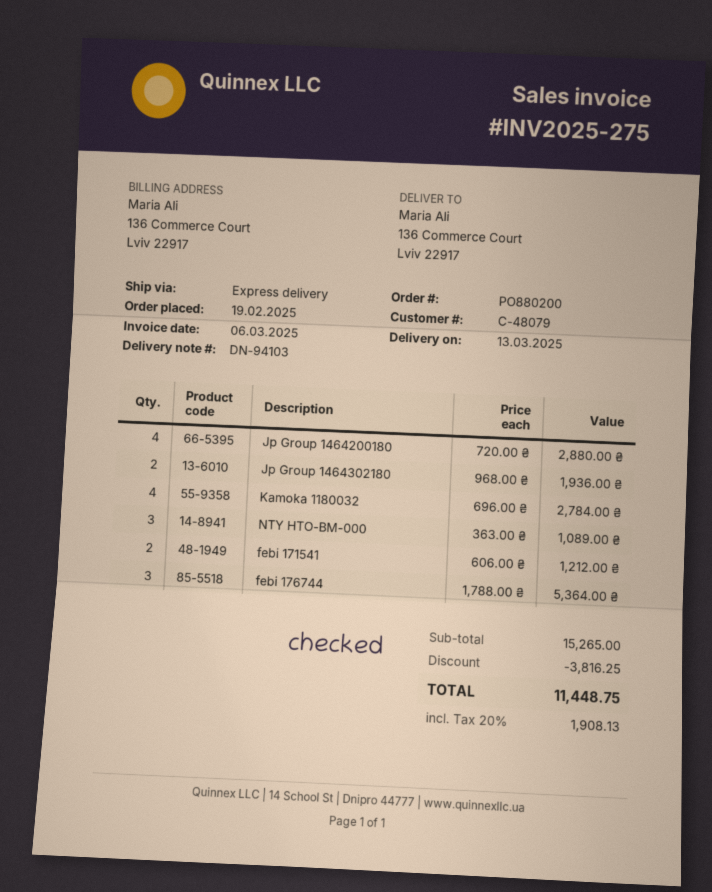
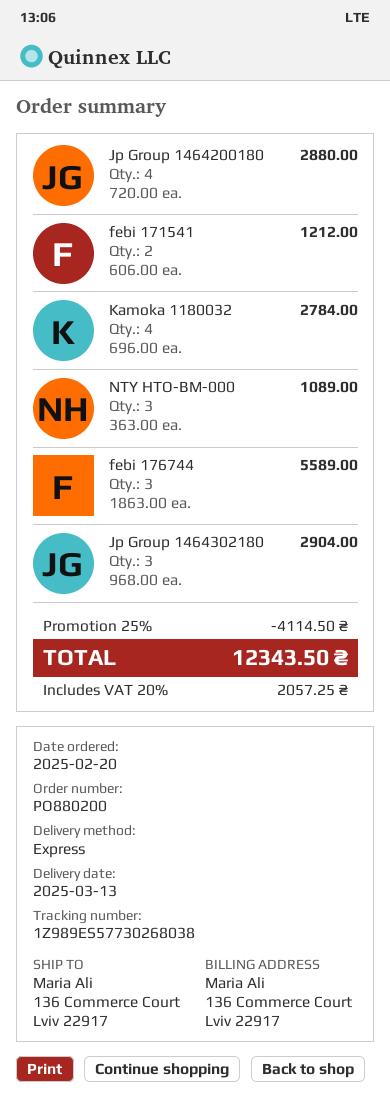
order date: 2025-02-19 -> 2025-02-20
Jp Group 1464302180: 2 x 968.00 = 1936.00 -> 3 x 968.00 = 2904.00
febi 176744: 3 x 1788.00 = 5364.00 -> 3 x 1863.00 = 5589.00
discount: 3816.25 -> 4114.50
tax: 20% = 1908.13 -> 20% = 2057.25
total: 11448.75 -> 12343.50

